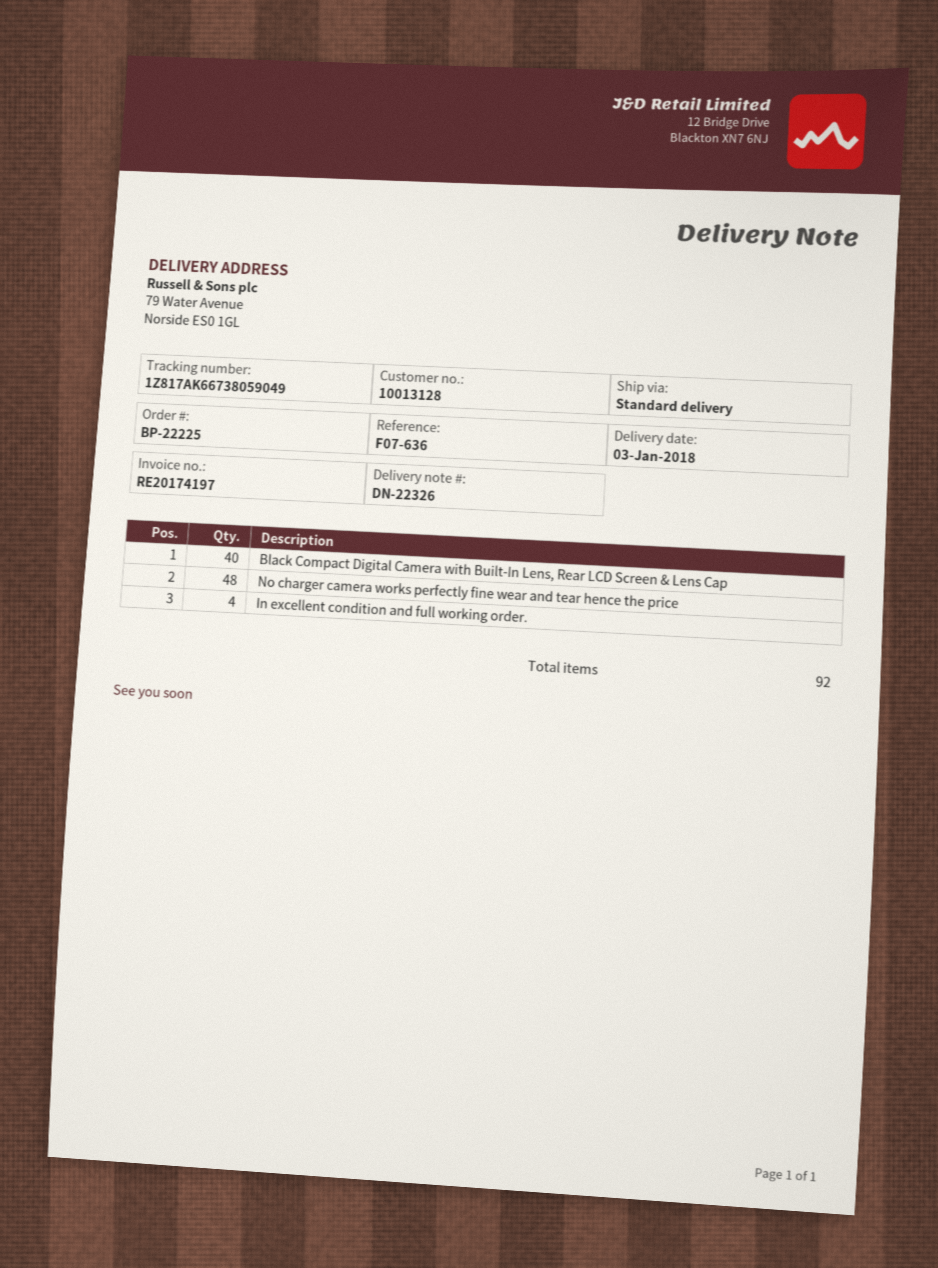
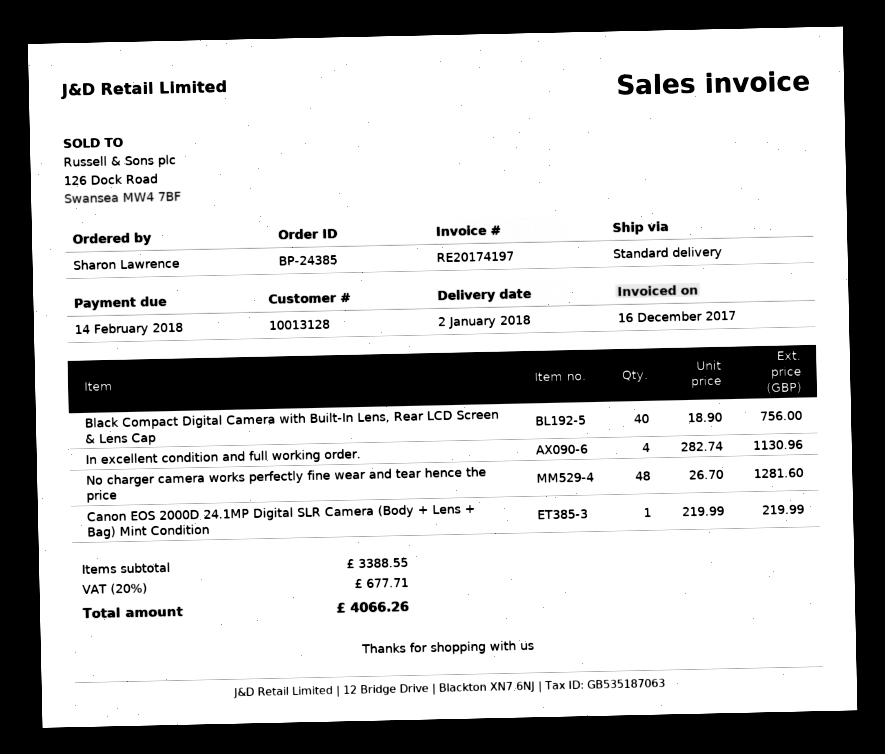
order number: BP-22225 -> BP-24385
delivery date: 2018-01-03 -> 2018-01-02
Canon EOS 2000D 24.1MP Digital SLR Camera (Body + Lens + Bag) Mint Condition: none -> 1

